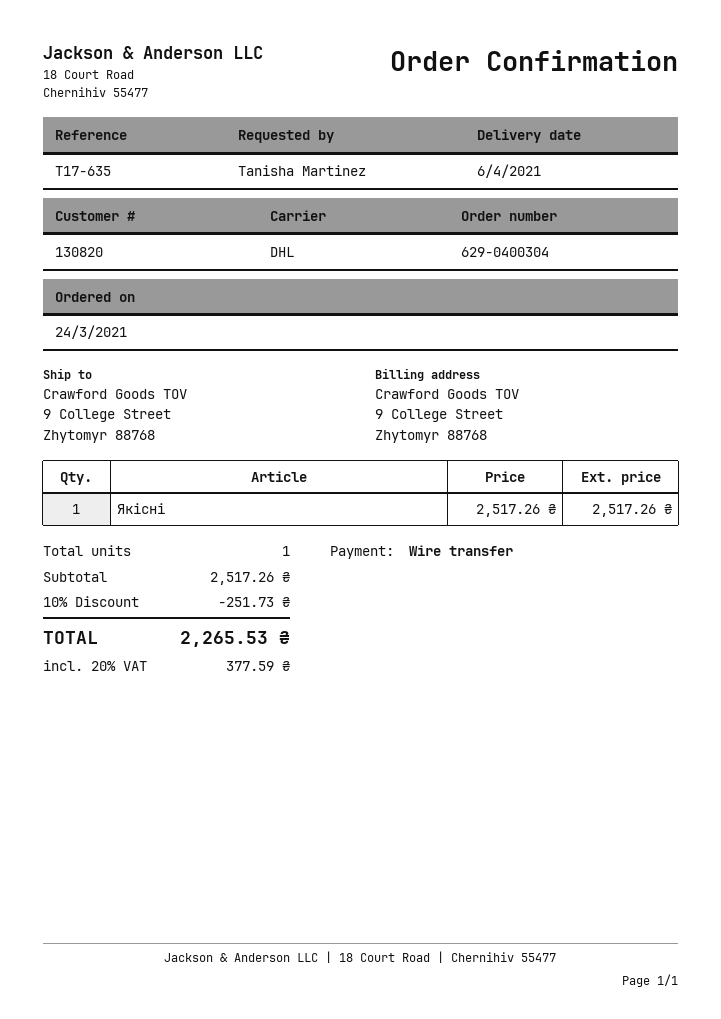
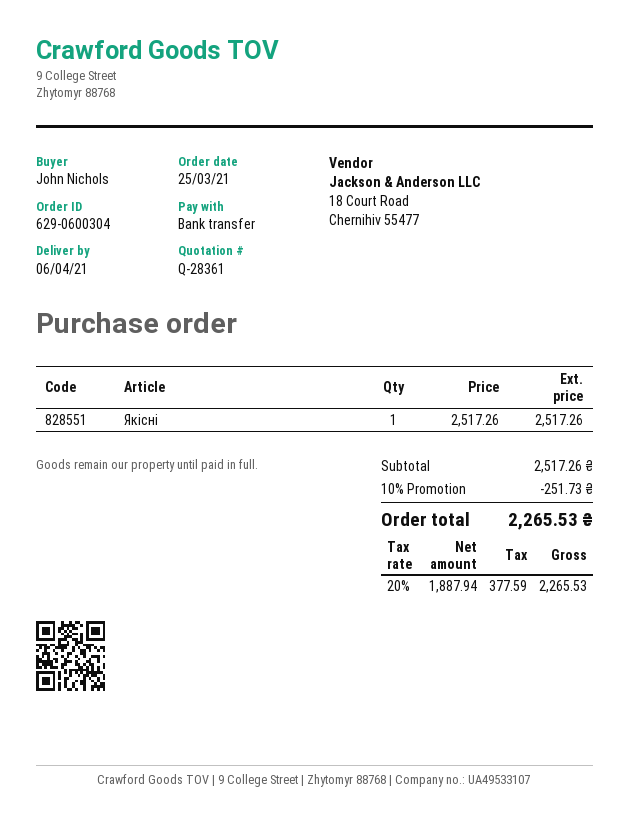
order number: 629-0400304 -> 629-0600304
order date: 2021-03-24 -> 2021-03-25
ordered by: Tanisha Martinez -> John Nichols

